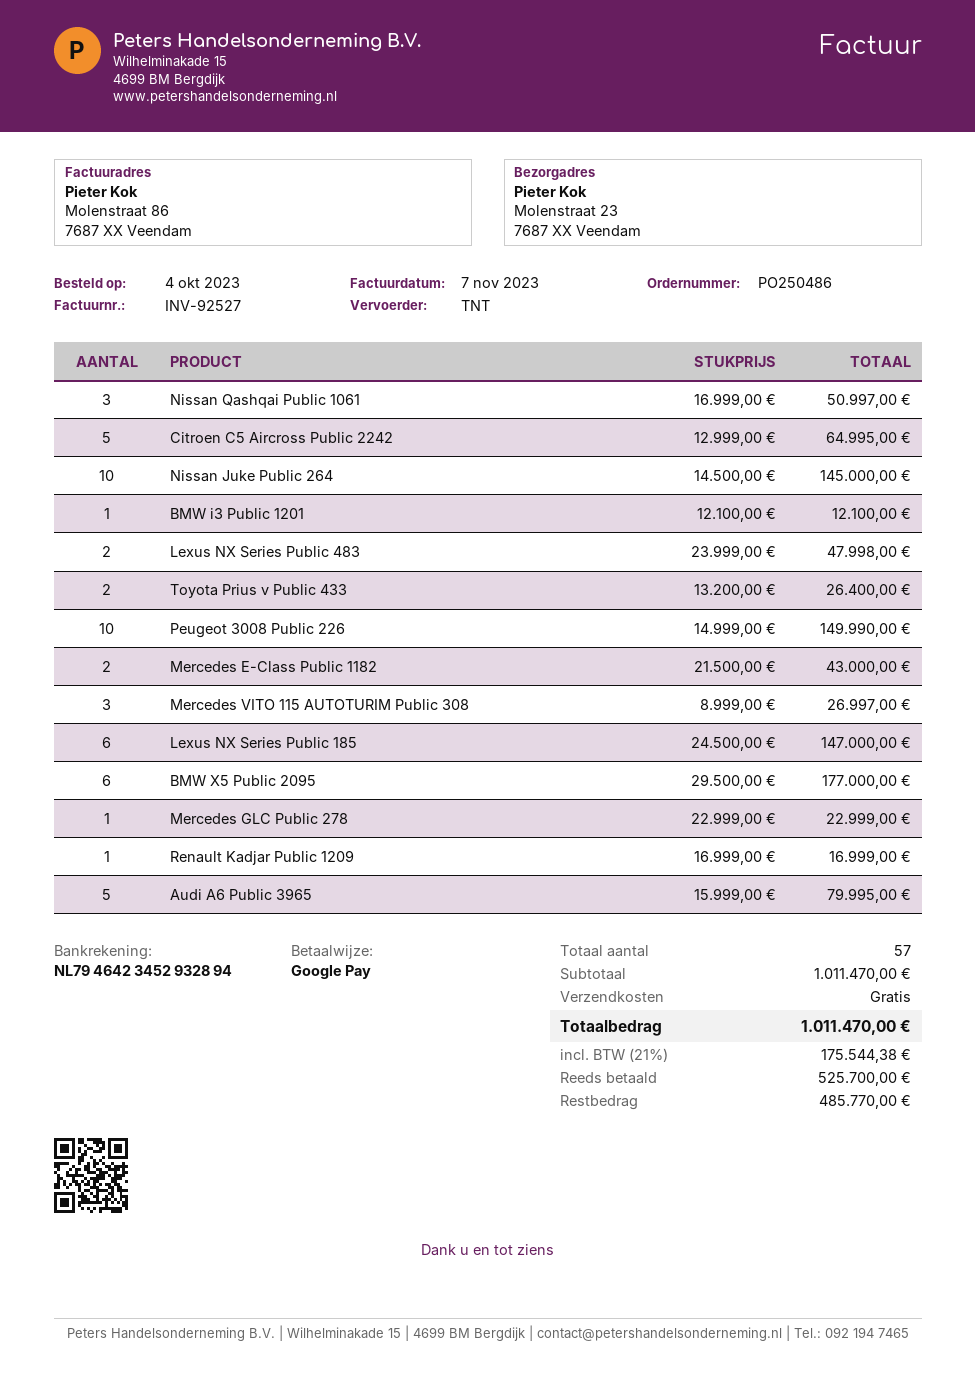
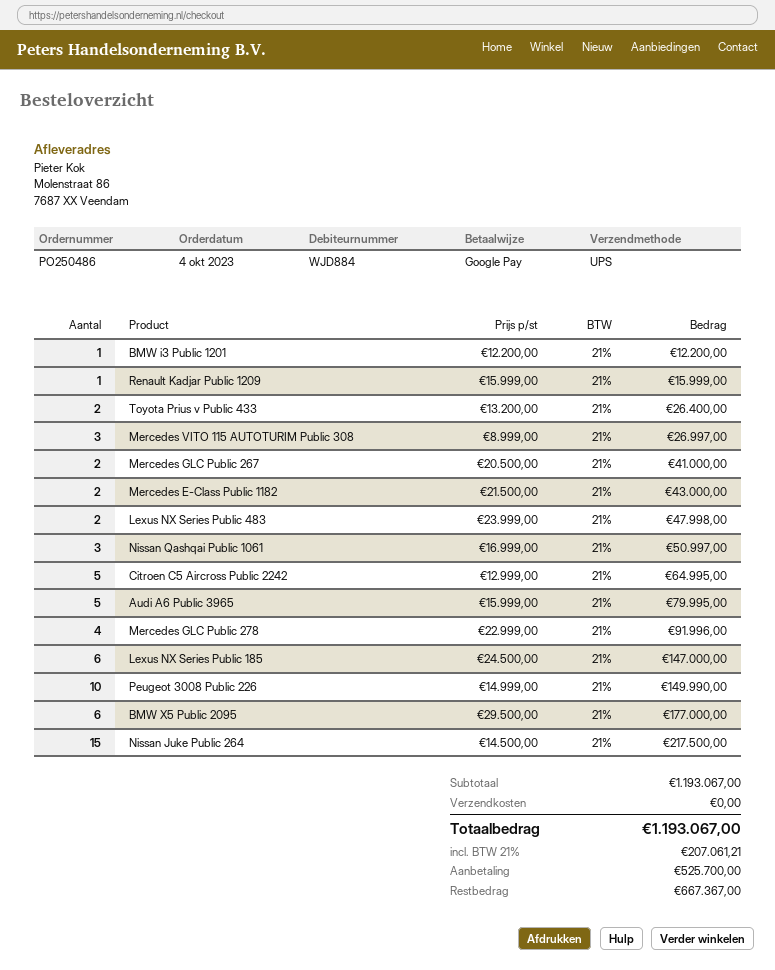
shipping method: TNT -> UPS
ship to: Molenstraat 23, 7687 XX Veendam -> Molenstraat 86, 7687 XX Veendam
Nissan Juke Public 264: 10 x 14500.00 = 145000.00 -> 15 x 14500.00 = 217500.00
BMW i3 Public 1201: 1 x 12100.00 = 12100.00 -> 1 x 12200.00 = 12200.00
Mercedes GLC Public 278: 1 x 22999.00 = 22999.00 -> 4 x 22999.00 = 91996.00
Renault Kadjar Public 1209: 1 x 16999.00 = 16999.00 -> 1 x 15999.00 = 15999.00
Mercedes GLC Public 267: none -> 2 x 20500.00 = 41000.00
subtotal: 1011470.00 -> 1193067.00
tax: 21% = 175544.38 -> 21% = 207061.21
total: 1011470.00 -> 1193067.00
balance: 485770.00 -> 667367.00

